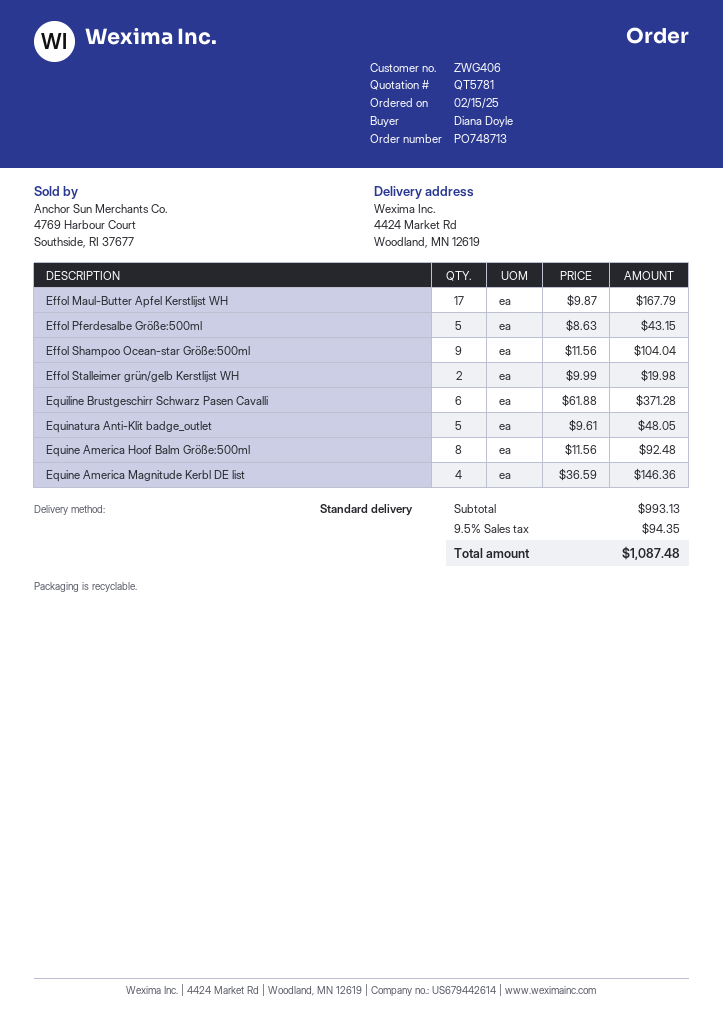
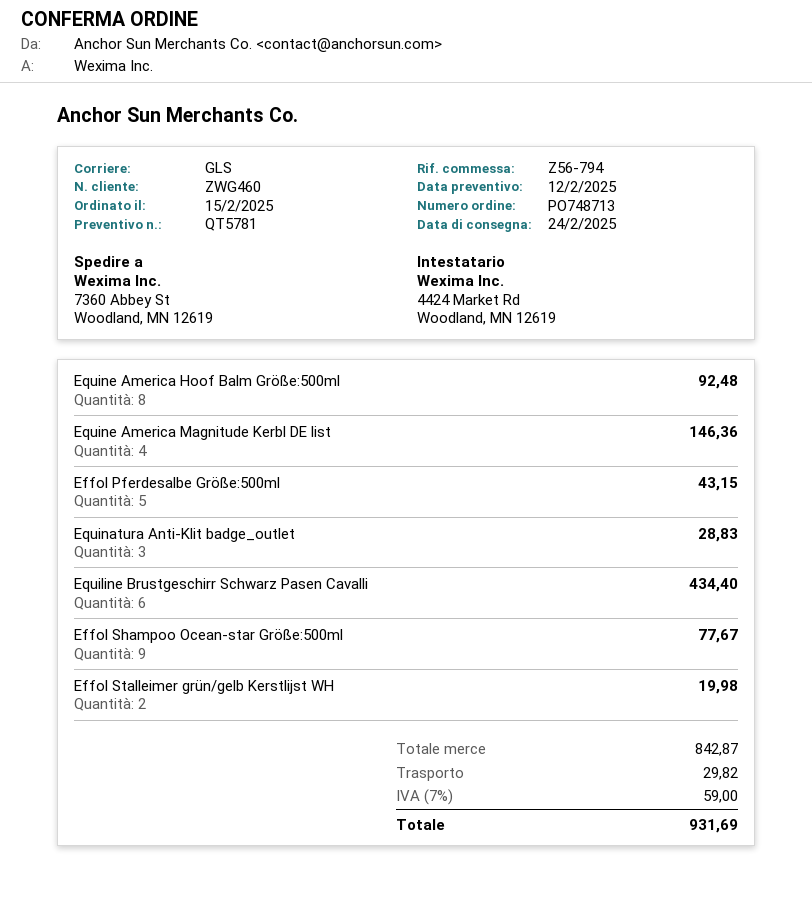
customer number: ZWG406 -> ZWG460
shipping method: standard -> GLS
ship to: 4424 Market Rd, Woodland, MN 12619 -> 7360 Abbey St, Woodland, MN 12619
Effol Maul-Butter Apfel Kerstlijst WH: 17 for 167.79 -> none
Effol Shampoo Ocean-star Größe:500ml: 9 for 104.04 -> 9 for 77.67
Equiline Brustgeschirr Schwarz Pasen Cavalli: 6 for 371.28 -> 6 for 434.40
Equinatura Anti-Klit badge_outlet: 5 for 48.05 -> 3 for 28.83
subtotal: 993.13 -> 842.87
shipping: none -> 29.82
tax: 9.5% = 94.35 -> 7% = 59.00
total: 1087.48 -> 931.69

